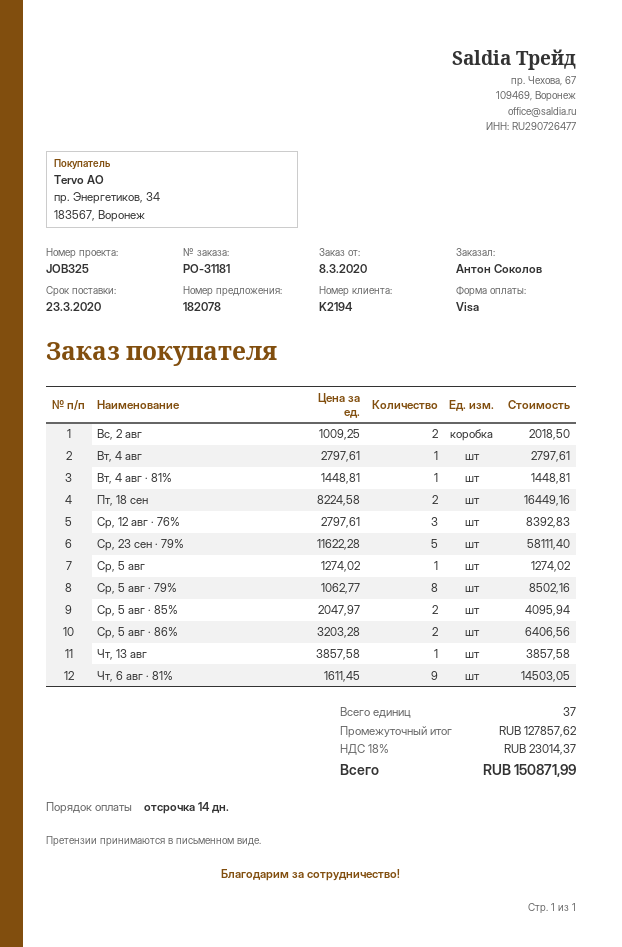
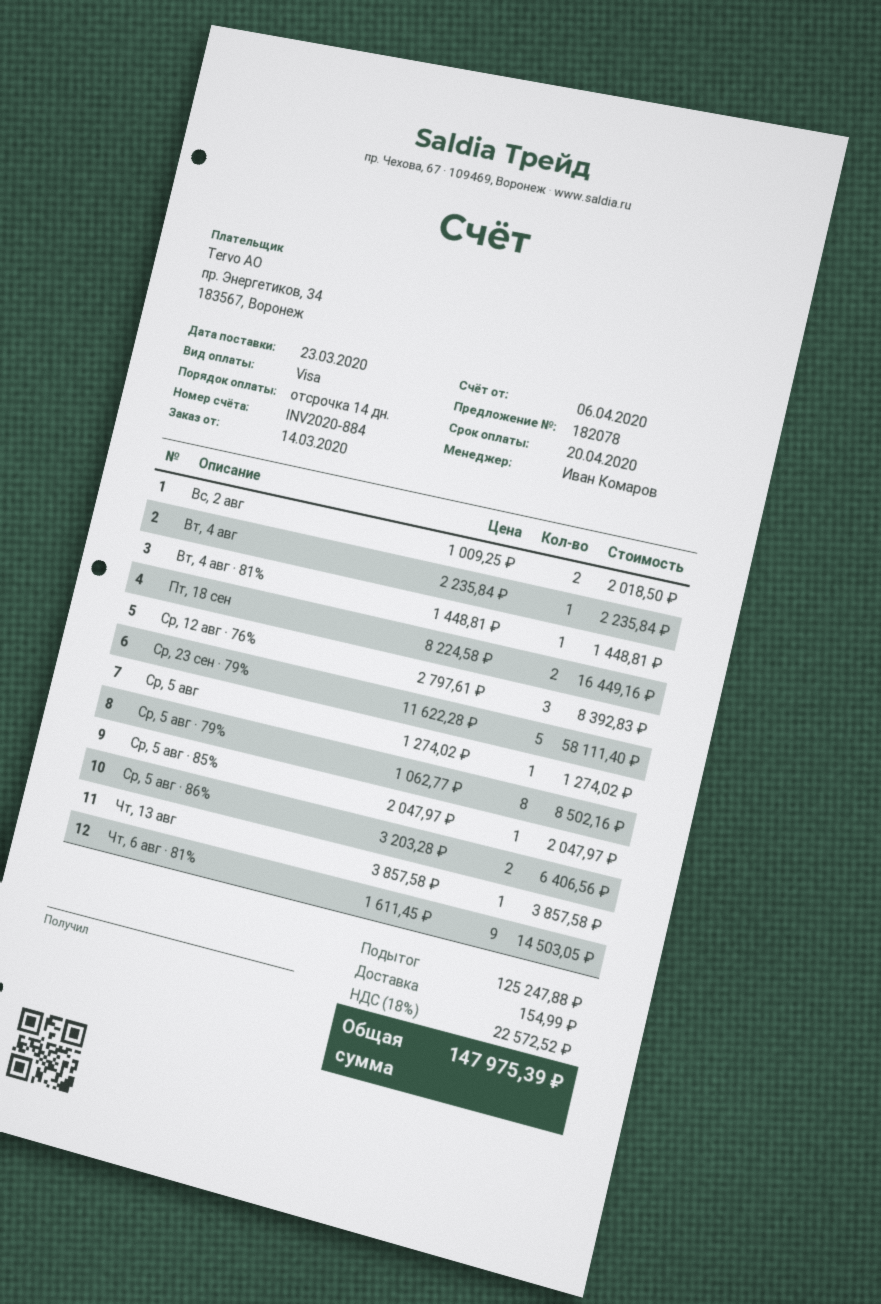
order date: 2020-03-08 -> 2020-03-14
Вт, 4 авг: 1 x 2797.61 = 2797.61 -> 1 x 2235.84 = 2235.84
Ср, 5 авг · 85%: 2 x 2047.97 = 4095.94 -> 1 x 2047.97 = 2047.97
subtotal: 127857.62 -> 125247.88
shipping: none -> 154.99
tax: 18% = 23014.37 -> 18% = 22572.52
total: 150871.99 -> 147975.39

